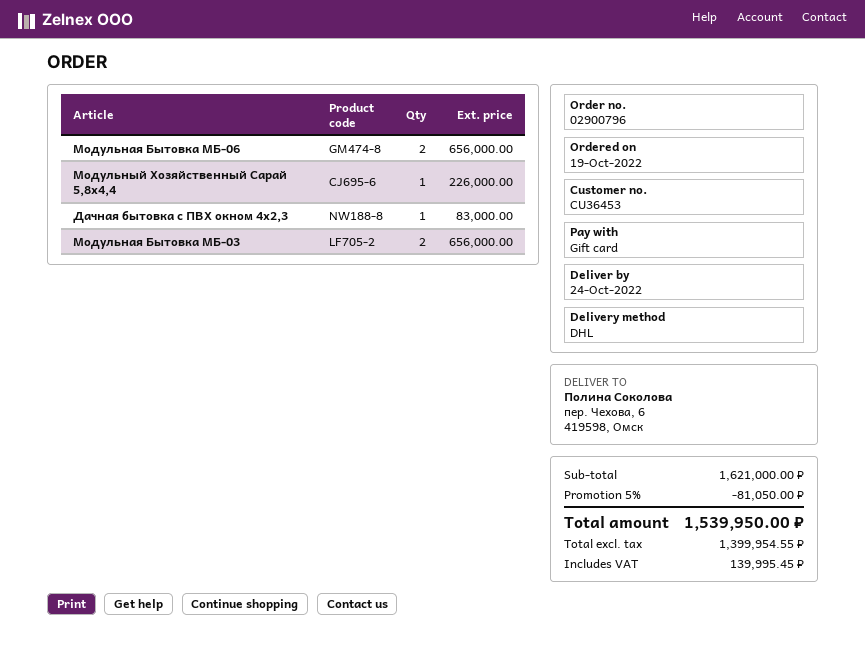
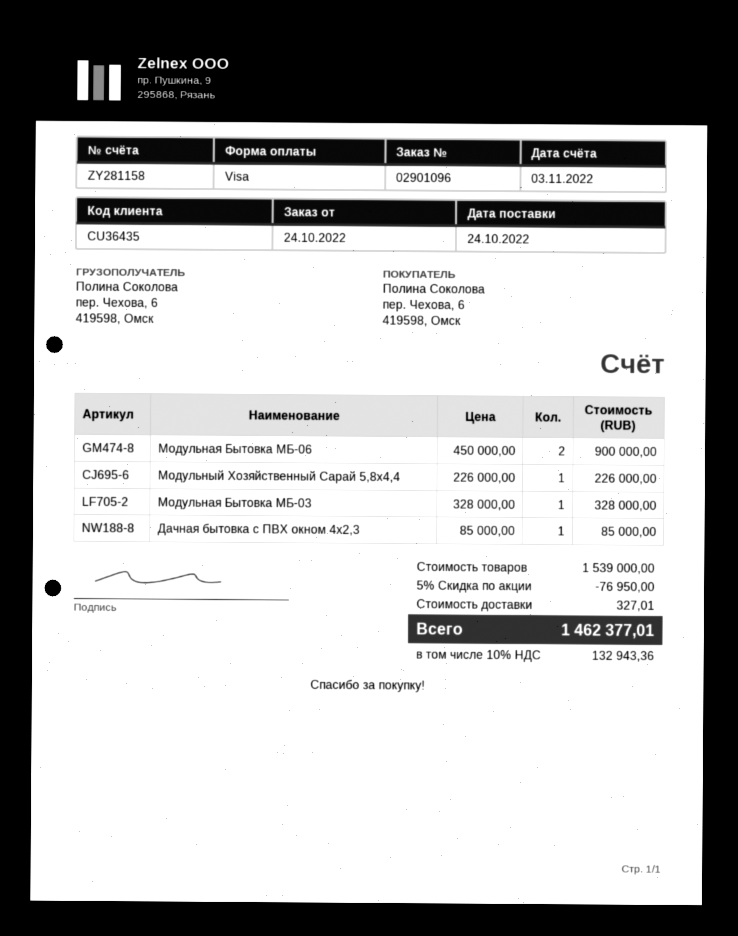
order number: 02900796 -> 02901096
order date: 2022-10-19 -> 2022-10-24
customer number: CU36453 -> CU36435
payment method: gift card -> Visa
Модульная Бытовка МБ-06: 2 for 656000.00 -> 2 for 900000.00
Дачная бытовка с ПВХ окном 4х2,3: 1 for 83000.00 -> 1 for 85000.00
Модульная Бытовка МБ-03: 2 for 656000.00 -> 1 for 328000.00
subtotal: 1621000.00 -> 1539000.00
discount: 5% = 81050.00 -> 5% = 76950.00
shipping: none -> 327.01
tax: 139995.45 -> 132943.36
total: 1539950.00 -> 1462377.01

